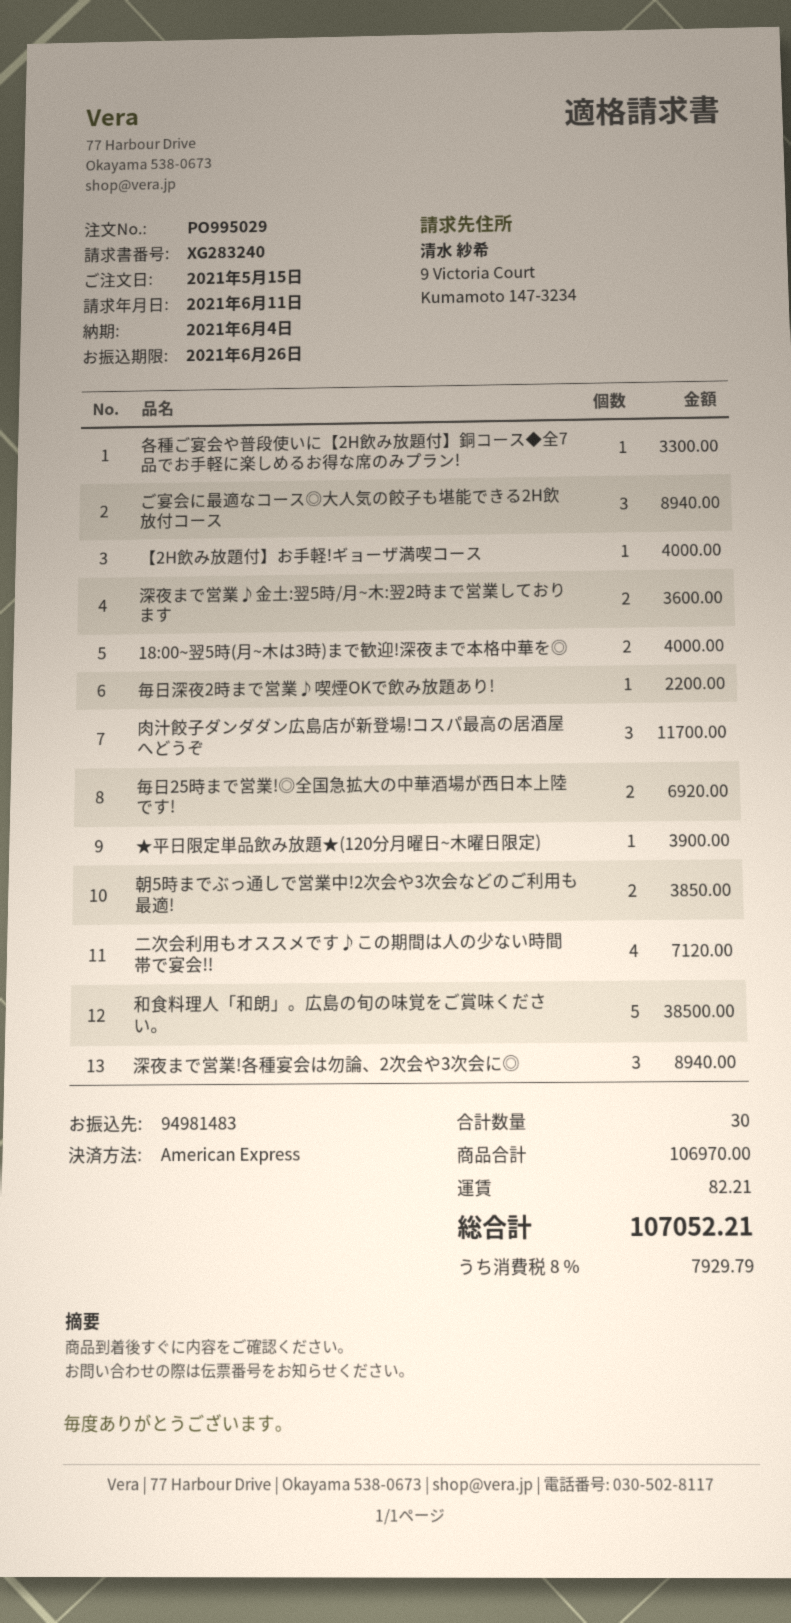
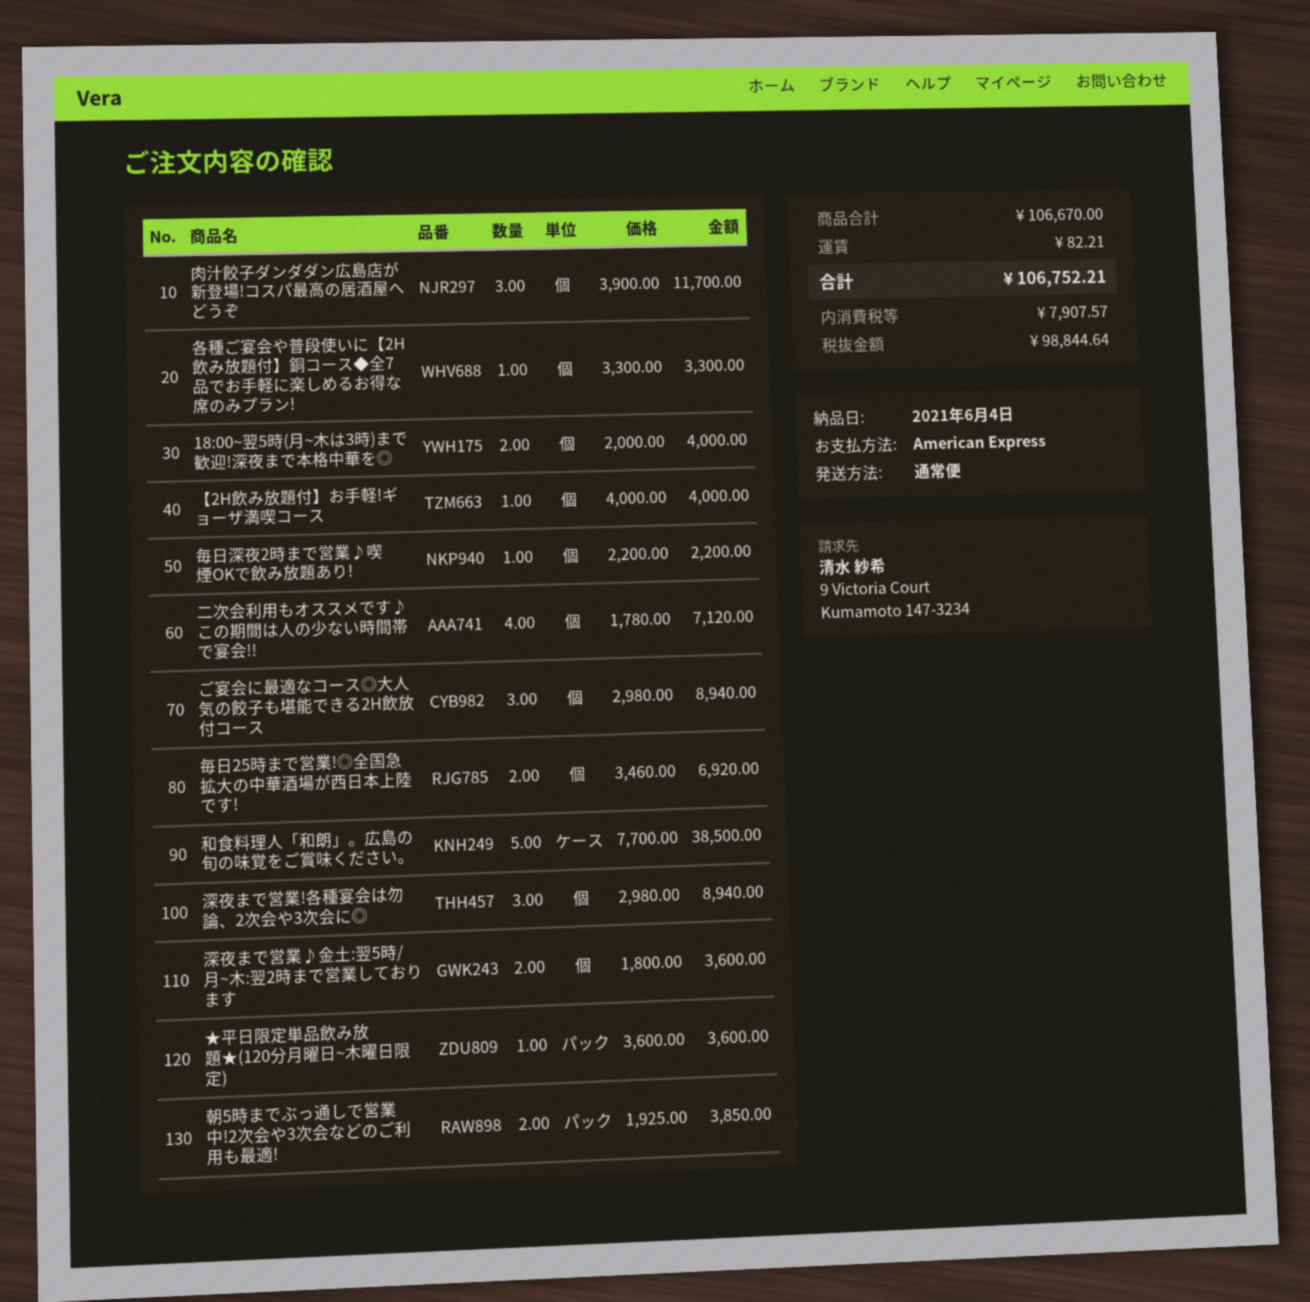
★平日限定単品飲み放題★(120分月曜日~木曜日限定): 1 for 3900.00 -> 1 for 3600.00
subtotal: 106970.00 -> 106670.00
tax: 7929.79 -> 7907.57
total: 107052.21 -> 106752.21

